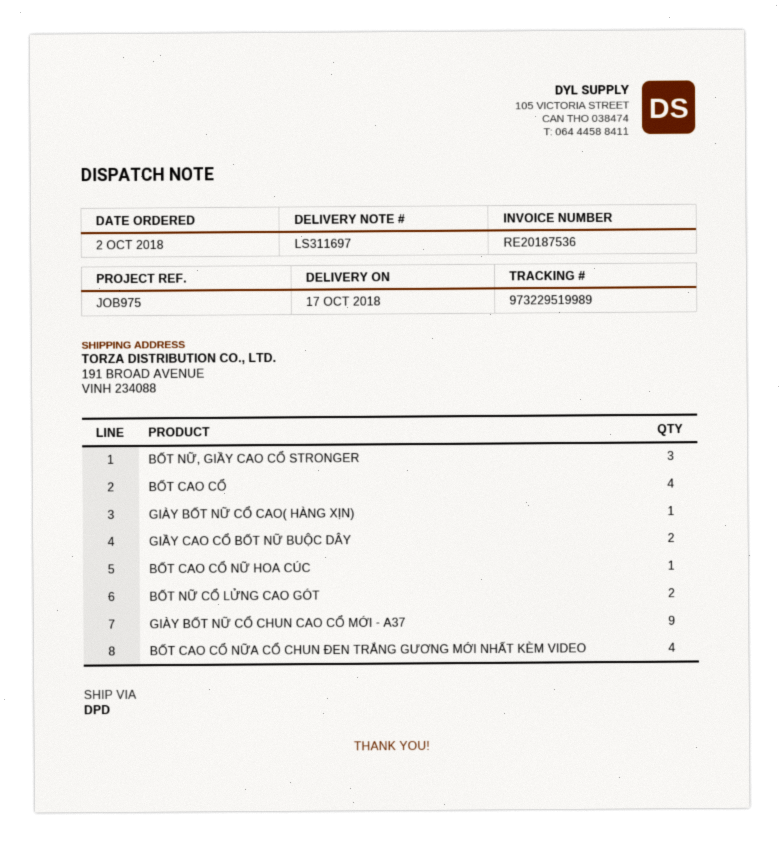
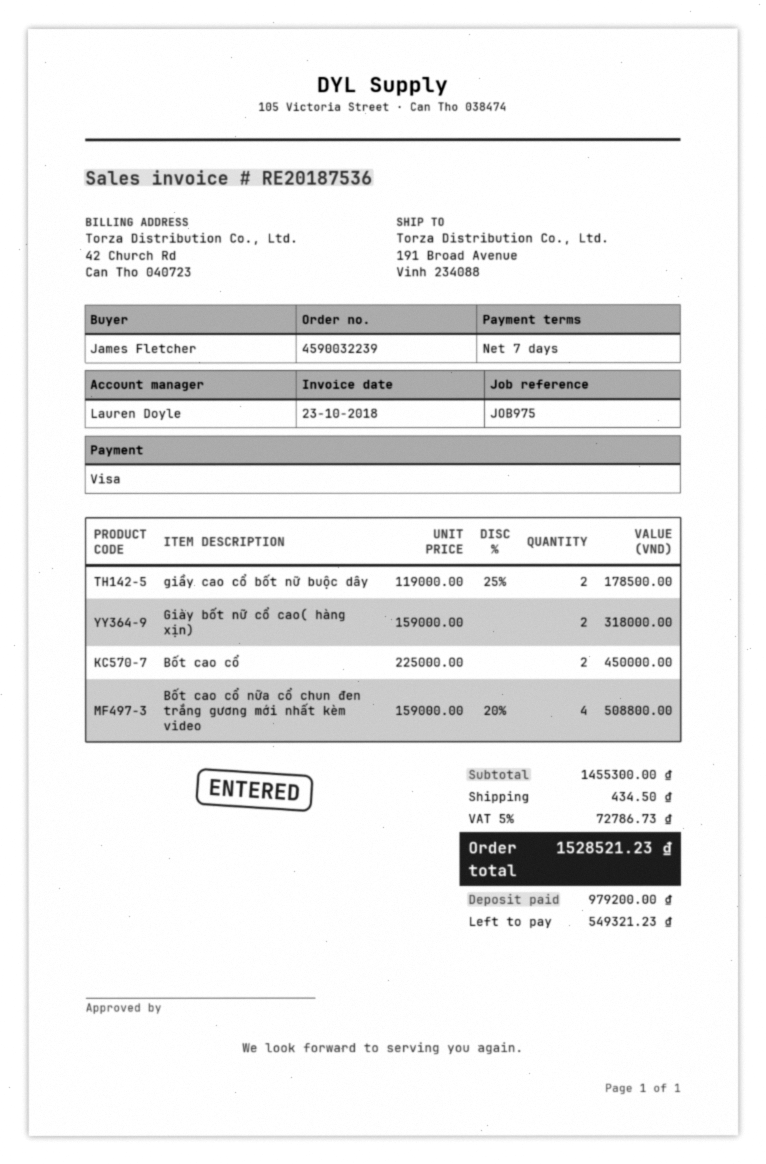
BỐT NỮ, GIẦY CAO CỔ STRONGER: 3 -> none
BỐT CAO CỔ: 4 -> 2
GIÀY BỐT NỮ CỔ CAO( HÀNG XỊN): 1 -> 2
BỐT CAO CỔ NỮ HOA CÚC: 1 -> none
BỐT NỮ CỔ LỬNG CAO GÓT: 2 -> none
GIÀY BỐT NỮ CỔ CHUN CAO CỔ MỚI - A37: 9 -> none

